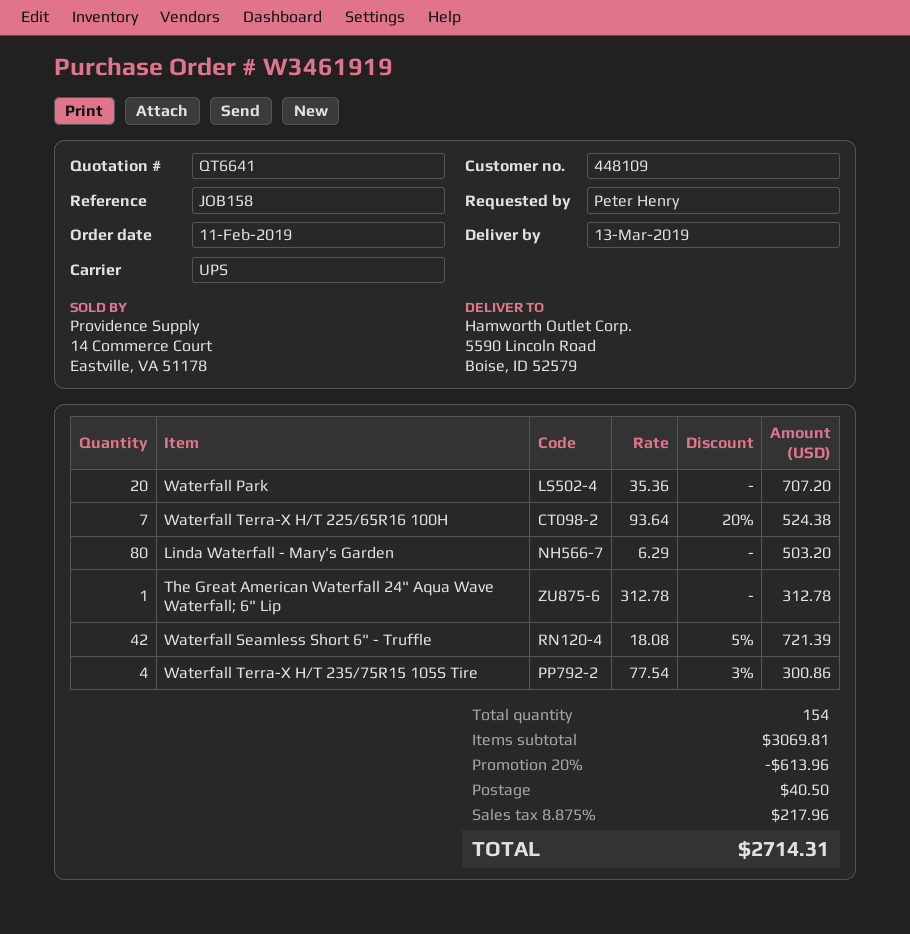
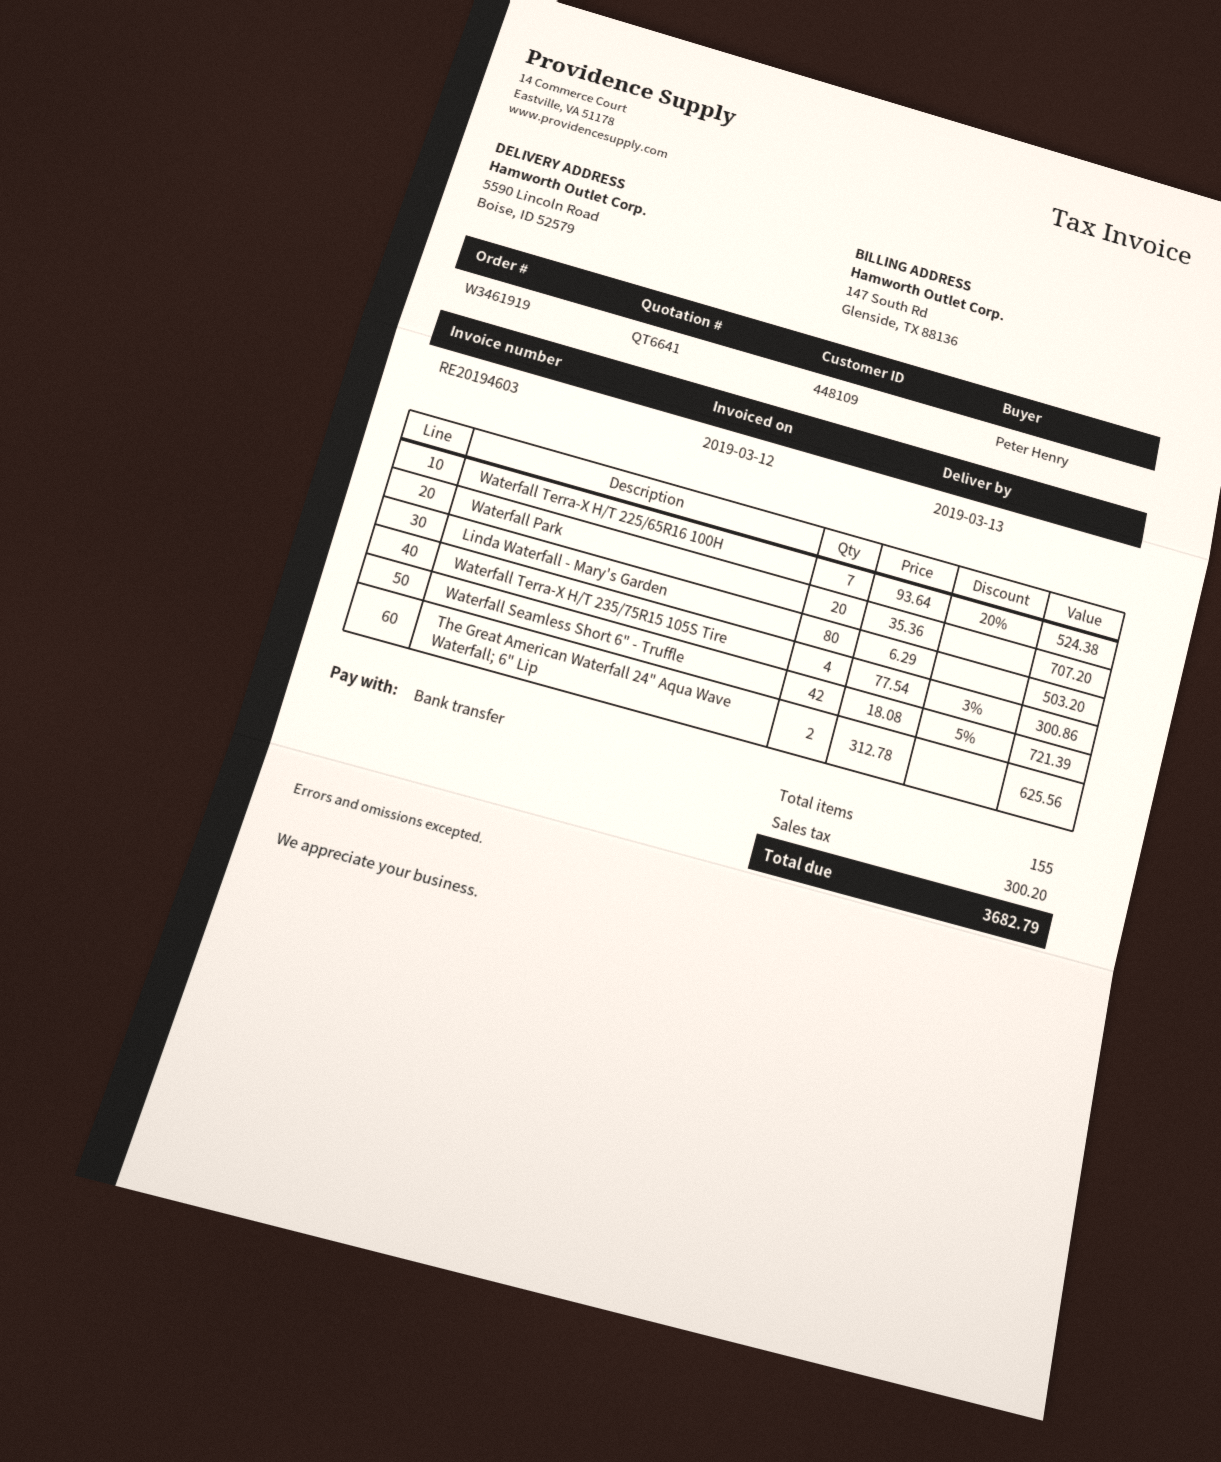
The Great American Waterfall 24" Aqua Wave Waterfall; 6" Lip: 1 x 312.78 = 312.78 -> 2 x 312.78 = 625.56
total quantity: 154 -> 155
discount: 20% = 613.96 -> none
shipping: 40.50 -> none
tax: 217.96 -> 300.20
total: 2714.31 -> 3682.79

